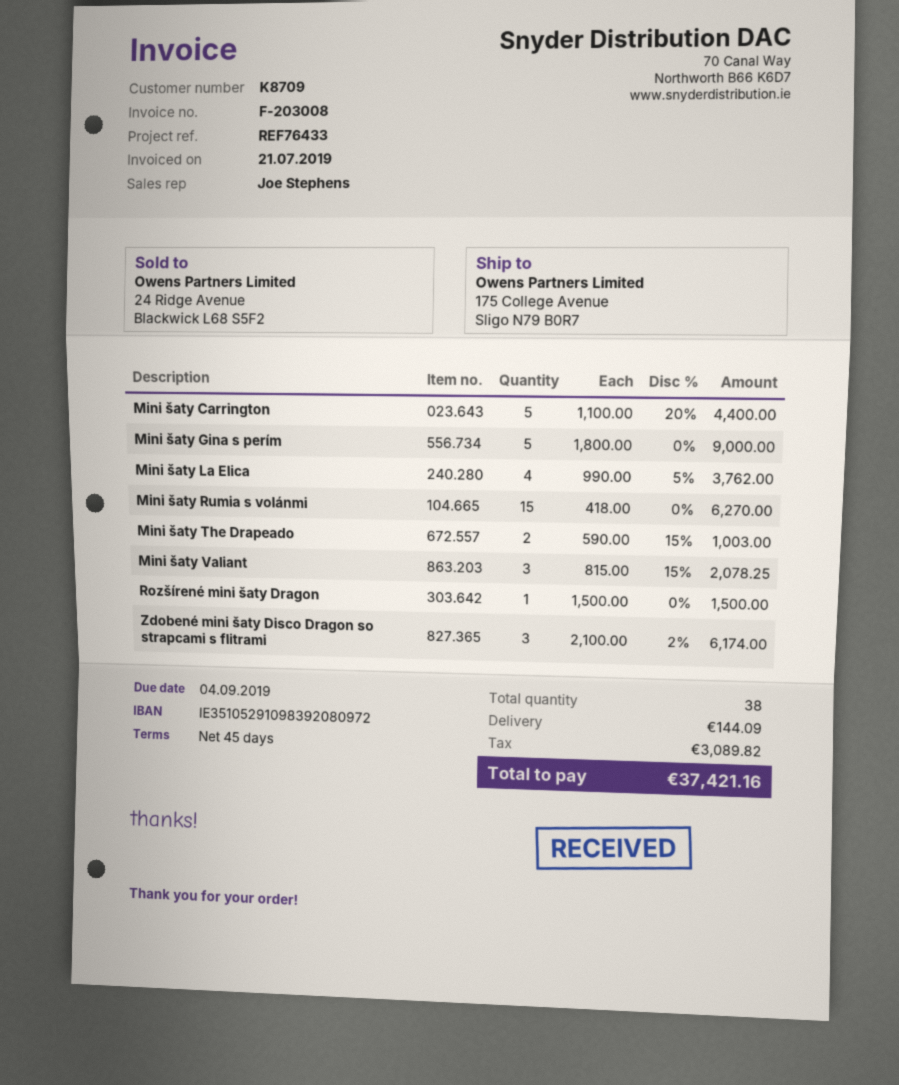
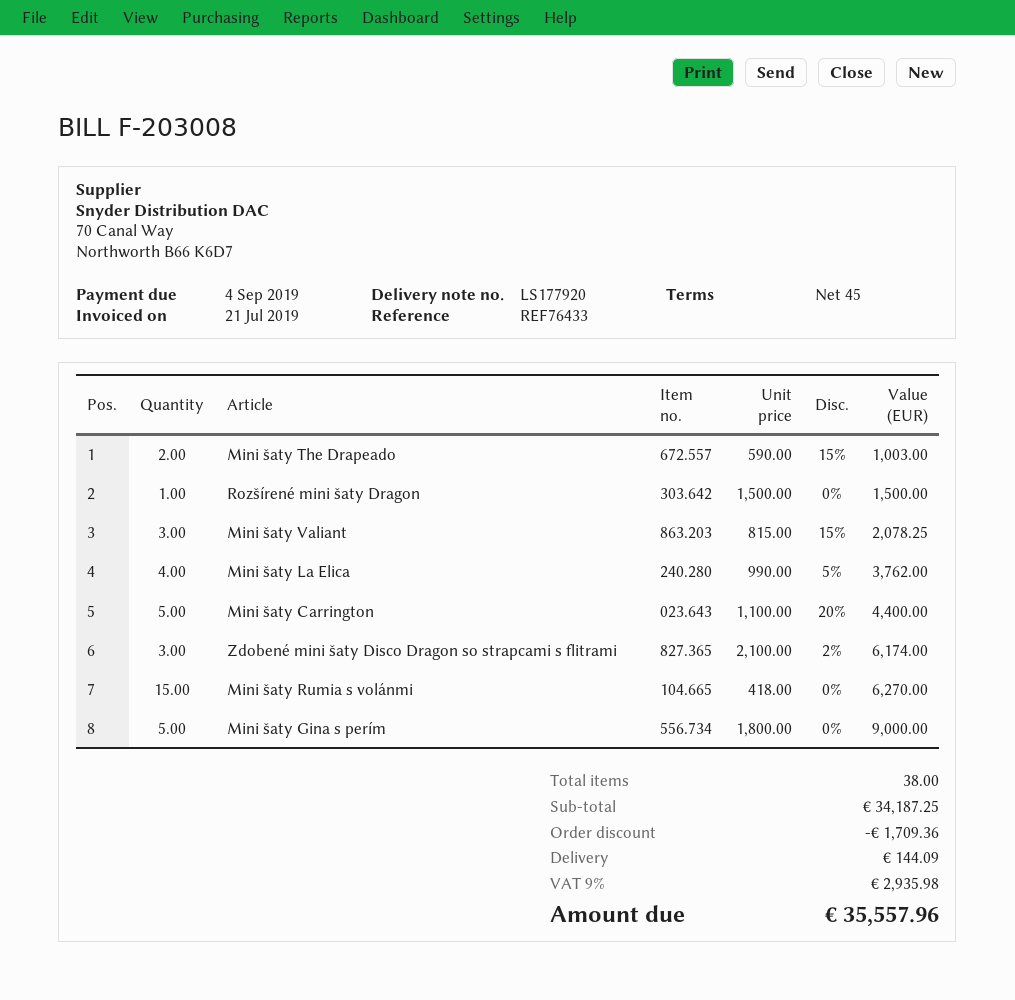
discount: none -> 1709.36
tax: 3089.82 -> 2935.98
total: 37421.16 -> 35557.96

